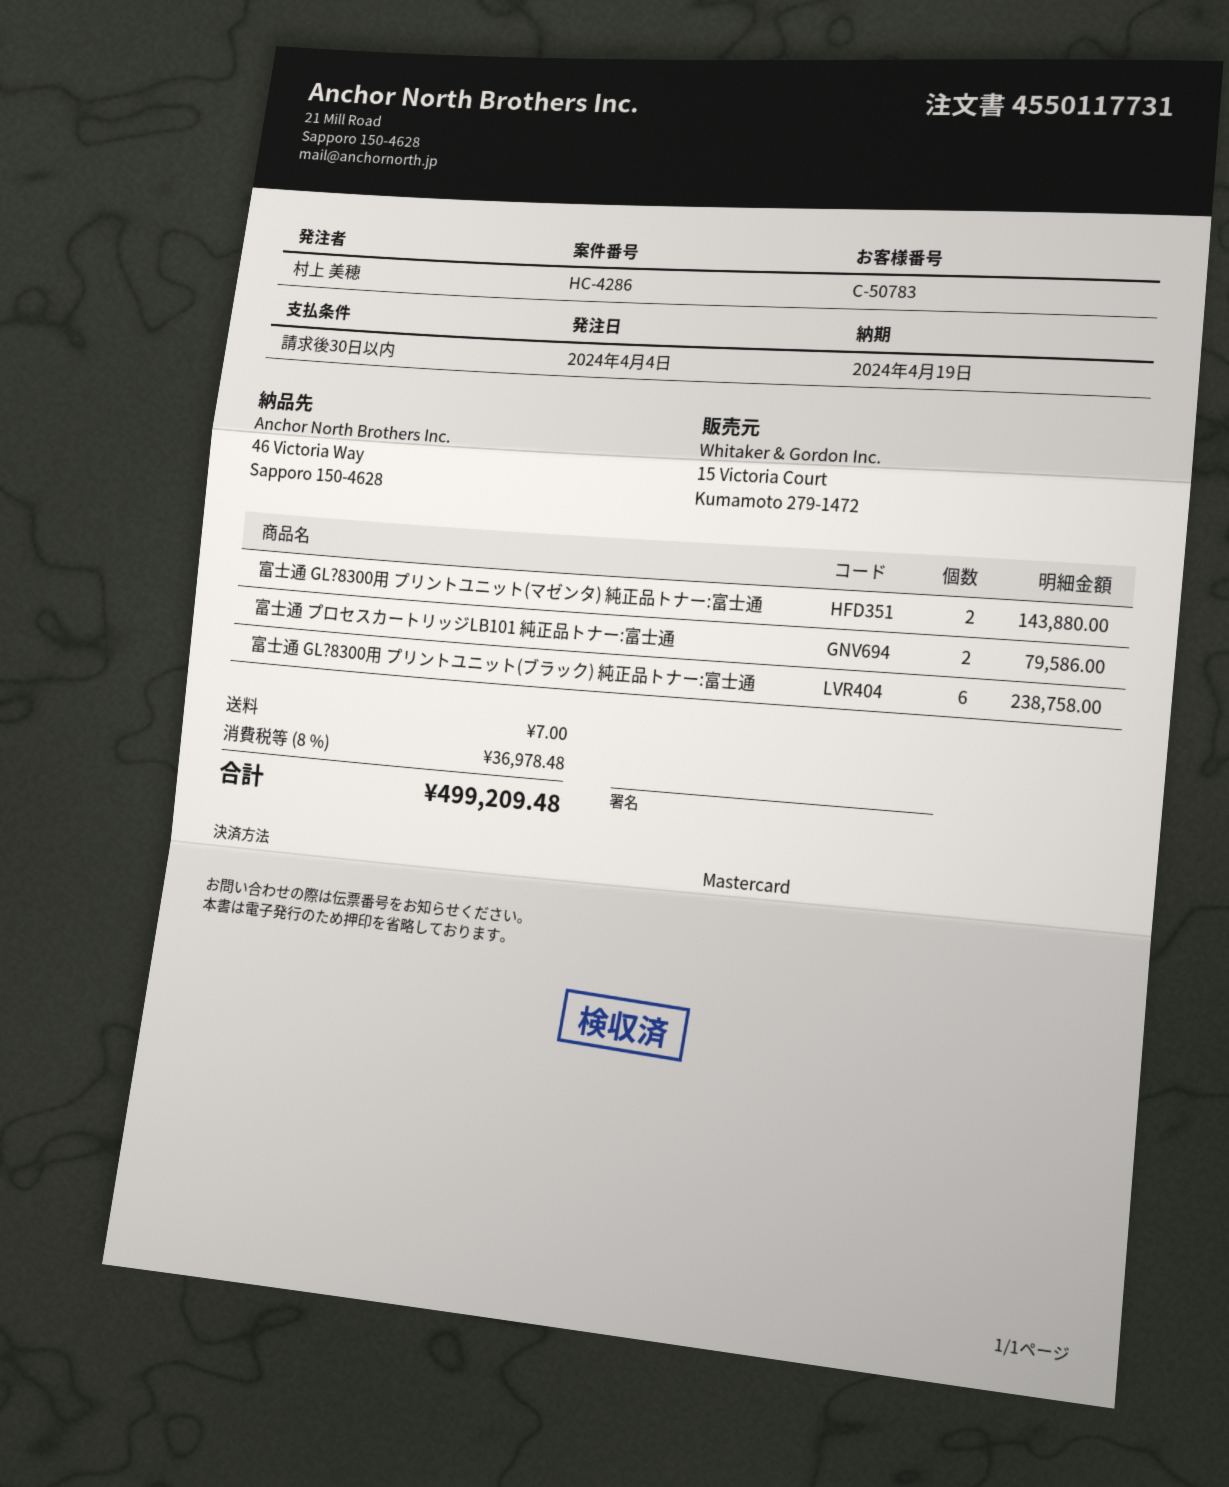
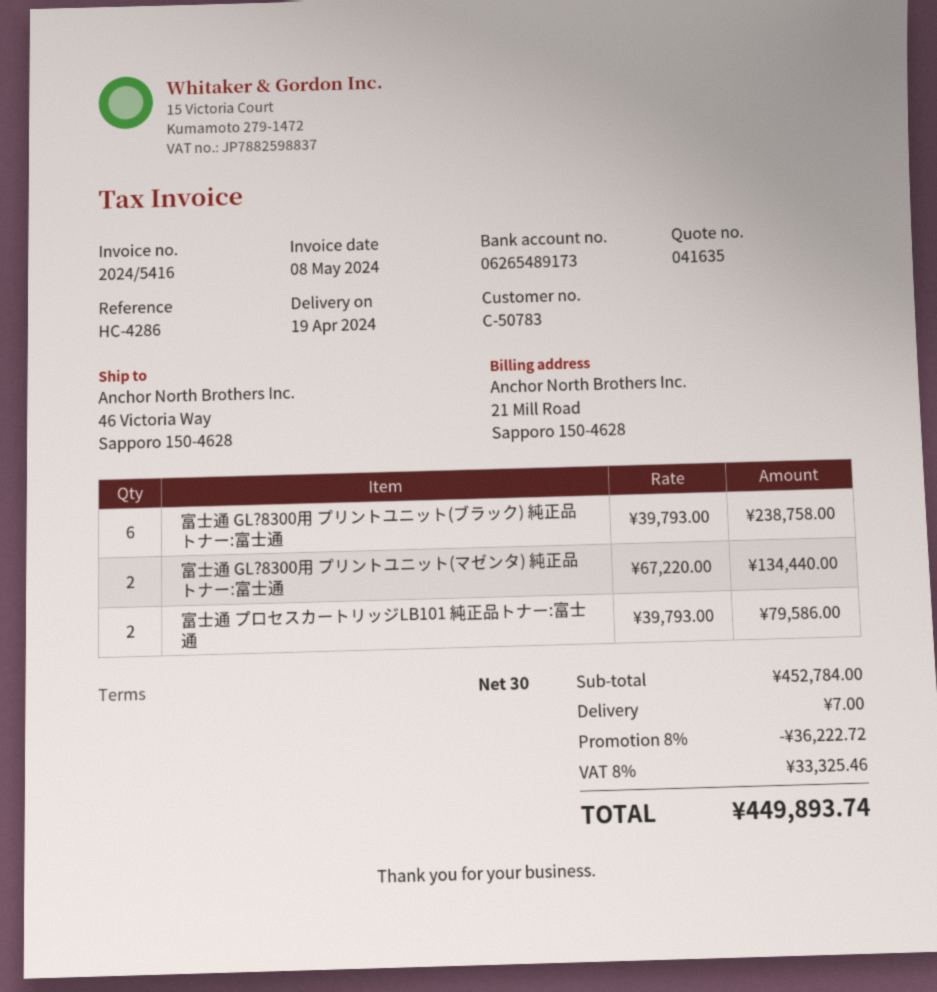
富士通 GL?8300用 プリントユニット(マゼンタ) 純正品トナー:富士通: 2 for 143880.00 -> 2 for 134440.00
discount: none -> 8% = 36222.72
tax: 8% = 36978.48 -> 8% = 33325.46
total: 499209.48 -> 449893.74

